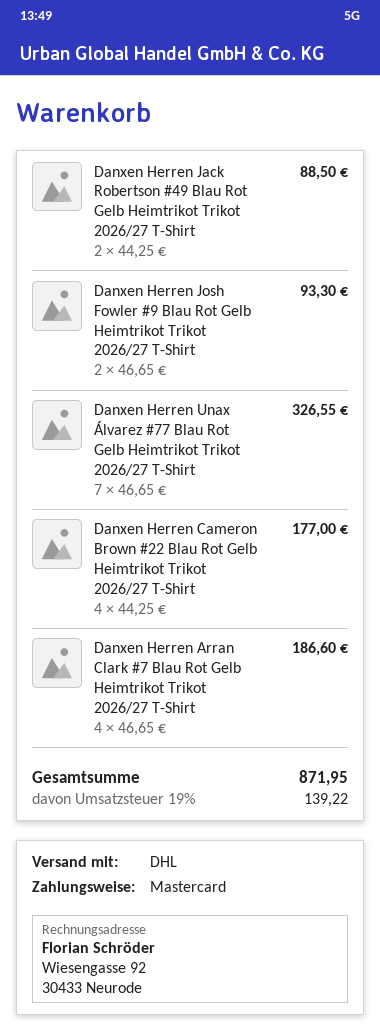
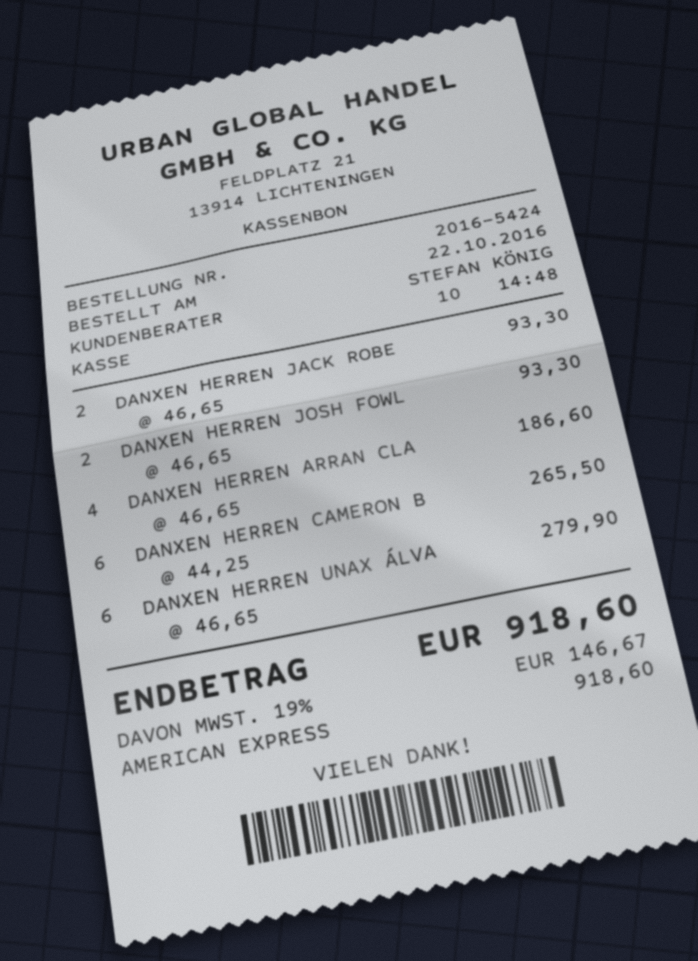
payment method: Mastercard -> American Express
Danxen Herren Jack Robertson #49 Blau Rot Gelb Heimtrikot Trikot 2026/27 T-Shirt: 2 x 44.25 = 88.50 -> 2 x 46.65 = 93.30
Danxen Herren Unax Álvarez #77 Blau Rot Gelb Heimtrikot Trikot 2026/27 T-Shirt: 7 x 46.65 = 326.55 -> 6 x 46.65 = 279.90
Danxen Herren Cameron Brown #22 Blau Rot Gelb Heimtrikot Trikot 2026/27 T-Shirt: 4 x 44.25 = 177.00 -> 6 x 44.25 = 265.50
tax: 19% = 139.22 -> 19% = 146.67
total: 871.95 -> 918.60

